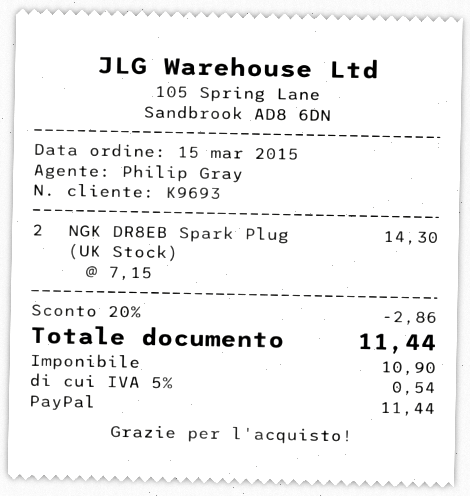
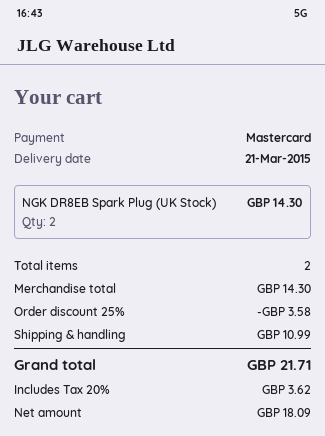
payment method: PayPal -> Mastercard
discount: 20% = 2.86 -> 25% = 3.58
shipping: none -> 10.99
net: 10.90 -> 18.09
tax: 5% = 0.54 -> 20% = 3.62
total: 11.44 -> 21.71

